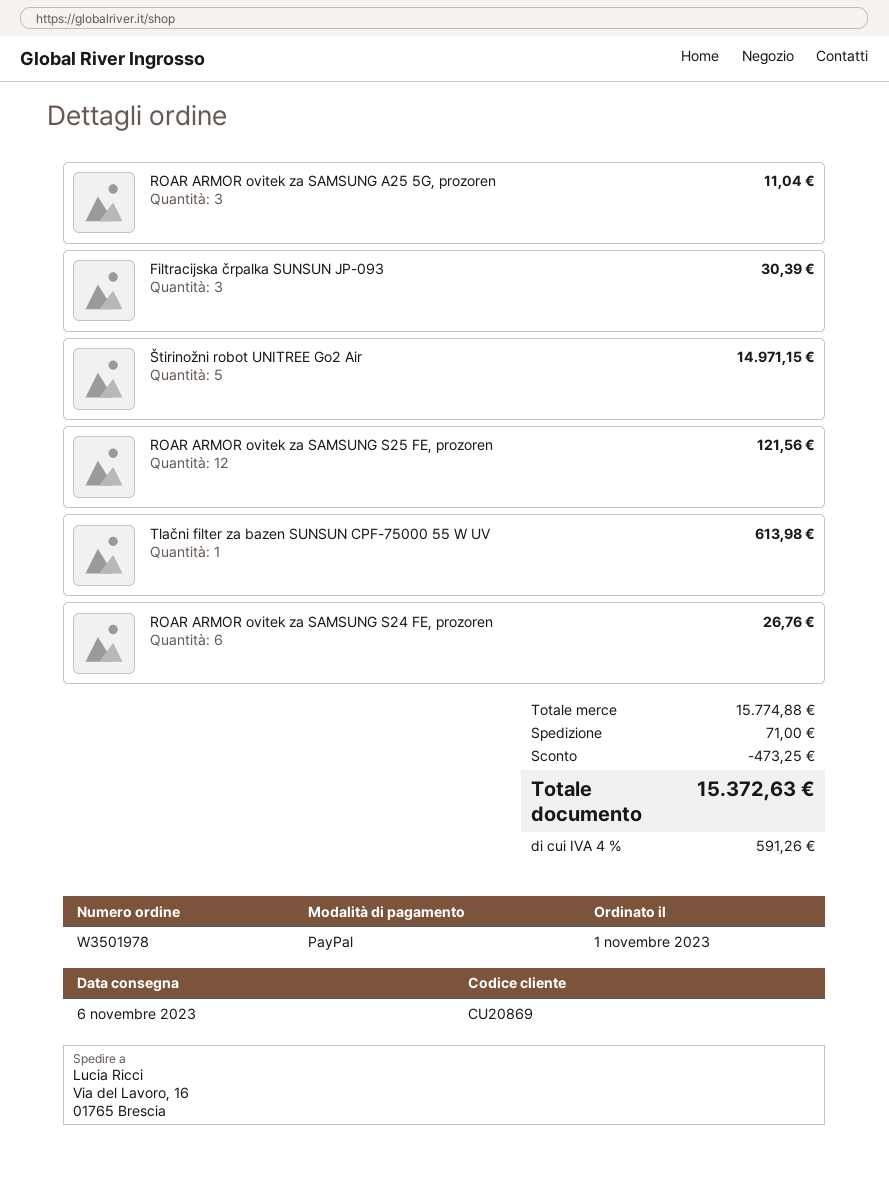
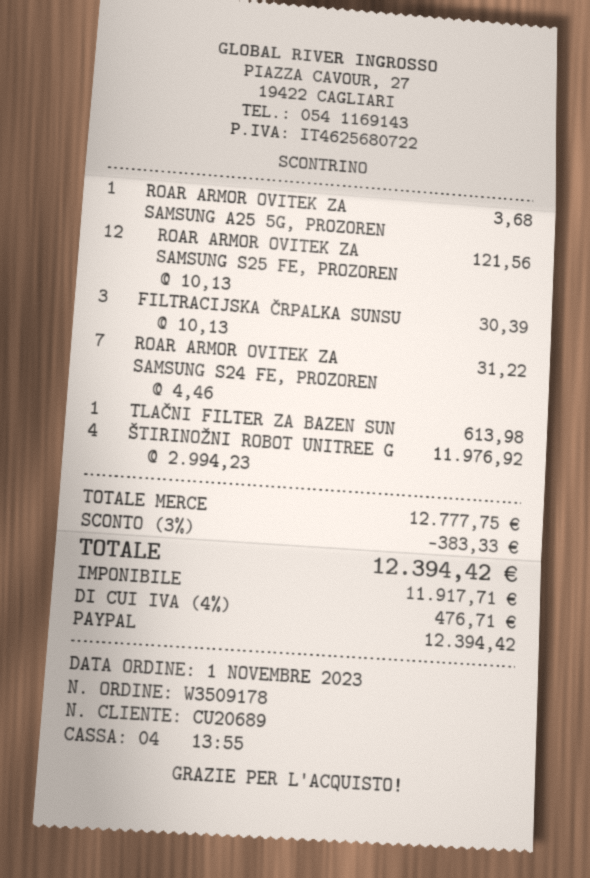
order number: W3501978 -> W3509178
customer number: CU20869 -> CU20689
ROAR ARMOR ovitek za SAMSUNG A25 5G, prozoren: 3 for 11.04 -> 1 for 3.68
Štirinožni robot UNITREE Go2 Air: 5 for 14971.15 -> 4 for 11976.92
ROAR ARMOR ovitek za SAMSUNG S24 FE, prozoren: 6 for 26.76 -> 7 for 31.22
subtotal: 15774.88 -> 12777.75
discount: 473.25 -> 383.33
shipping: 71.00 -> none
tax: 4% = 591.26 -> 4% = 476.71
total: 15372.63 -> 12394.42

